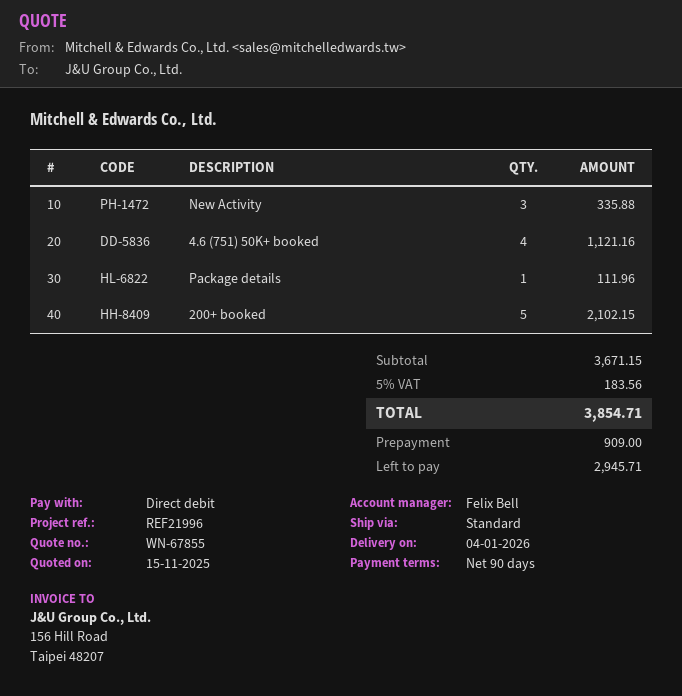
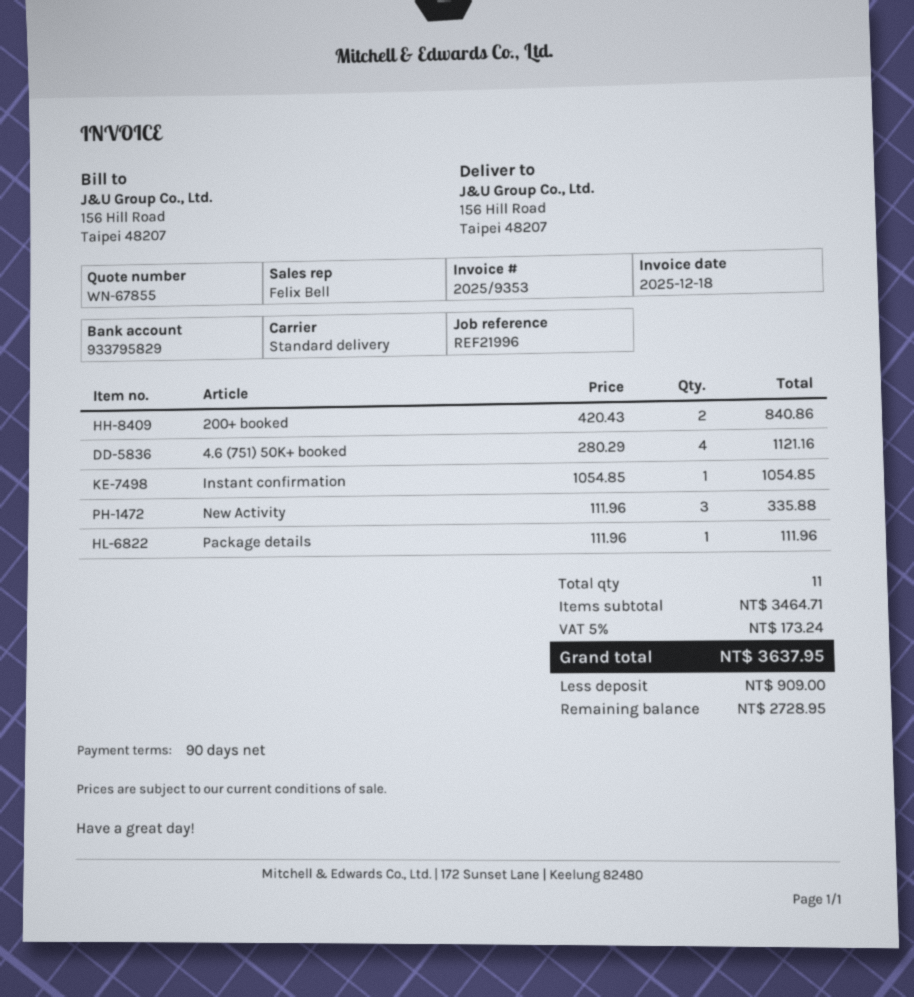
200+ booked: 5 for 2102.15 -> 2 for 840.86
Instant confirmation: none -> 1 for 1054.85
subtotal: 3671.15 -> 3464.71
tax: 5% = 183.56 -> 5% = 173.24
total: 3854.71 -> 3637.95
balance: 2945.71 -> 2728.95

